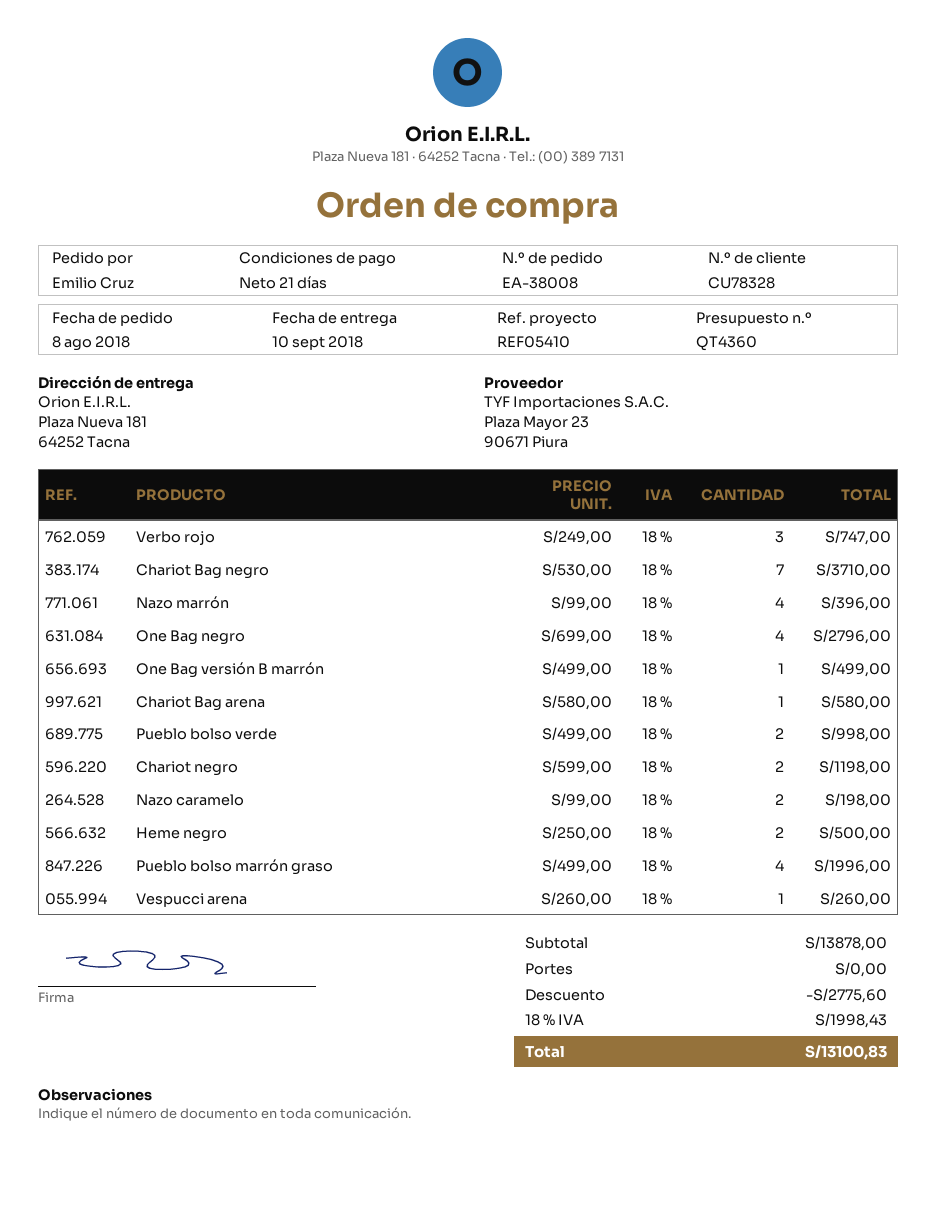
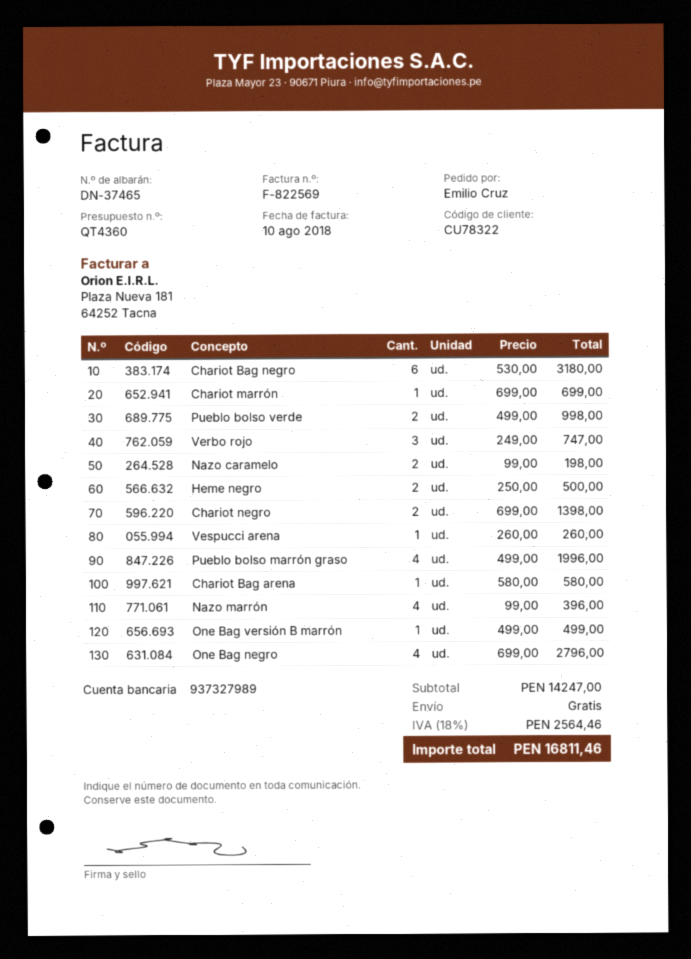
customer number: CU78328 -> CU78322
Chariot Bag negro: 7 x 530.00 = 3710.00 -> 6 x 530.00 = 3180.00
Chariot negro: 2 x 599.00 = 1198.00 -> 2 x 699.00 = 1398.00
Chariot marrón: none -> 1 x 699.00 = 699.00
subtotal: 13878.00 -> 14247.00
discount: 2775.60 -> none
tax: 18% = 1998.43 -> 18% = 2564.46
total: 13100.83 -> 16811.46

